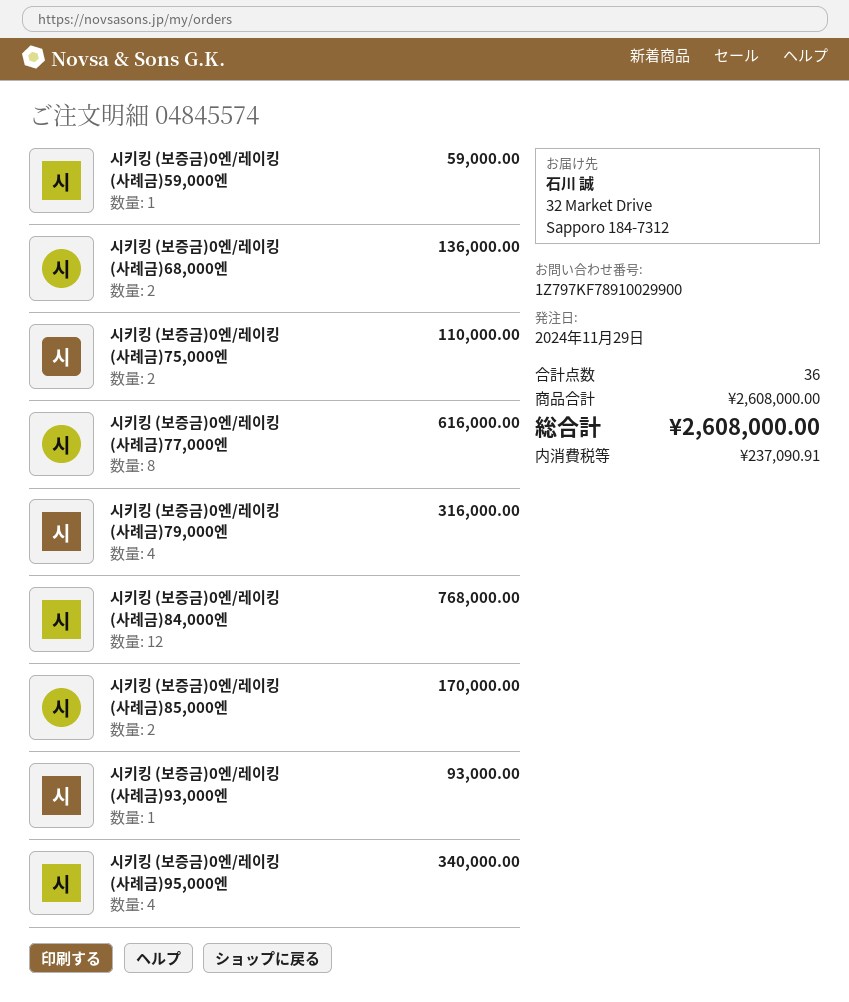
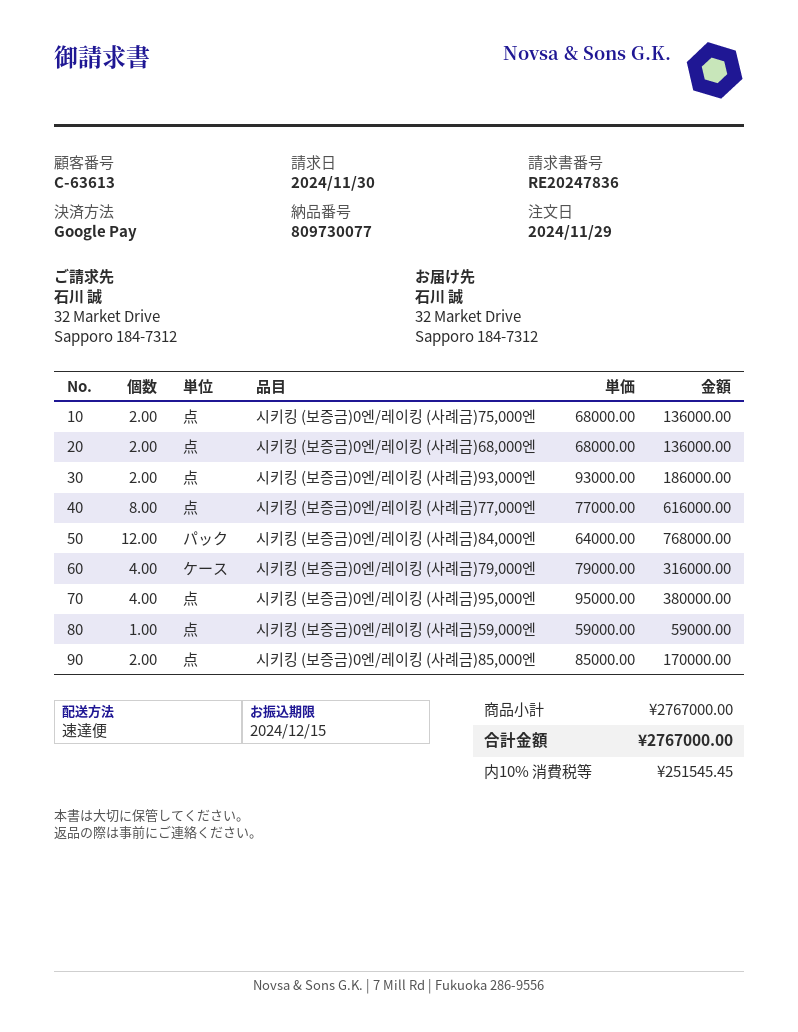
시키킹 (보증금)0엔/레이킹 (사례금)75,000엔: 2 for 110000.00 -> 2 for 136000.00
시키킹 (보증금)0엔/레이킹 (사례금)93,000엔: 1 for 93000.00 -> 2 for 186000.00
시키킹 (보증금)0엔/레이킹 (사례금)95,000엔: 4 for 340000.00 -> 4 for 380000.00
subtotal: 2608000.00 -> 2767000.00
tax: 237090.91 -> 251545.45
total: 2608000.00 -> 2767000.00

